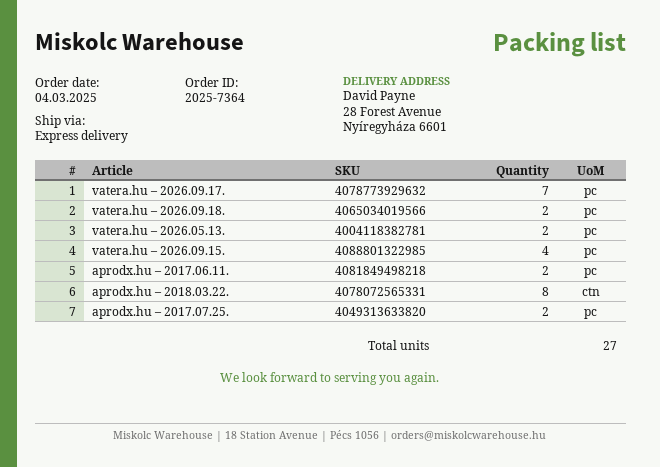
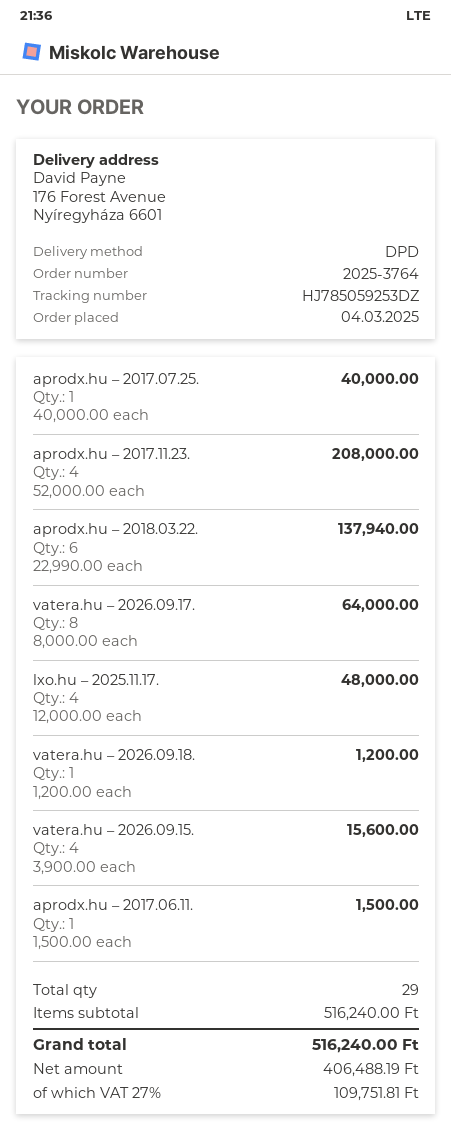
order number: 2025-7364 -> 2025-3764
shipping method: express -> DPD
ship to: 28 Forest Avenue, Nyíregyháza 6601 -> 176 Forest Avenue, Nyíregyháza 6601
vatera.hu – 2026.09.17.: 7 -> 8
vatera.hu – 2026.09.18.: 2 -> 1
vatera.hu – 2026.05.13.: 2 -> none
aprodx.hu – 2017.06.11.: 2 -> 1
aprodx.hu – 2018.03.22.: 8 -> 6
aprodx.hu – 2017.07.25.: 2 -> 1
aprodx.hu – 2017.11.23.: none -> 4
lxo.hu – 2025.11.17.: none -> 4
total quantity: 27 -> 29

